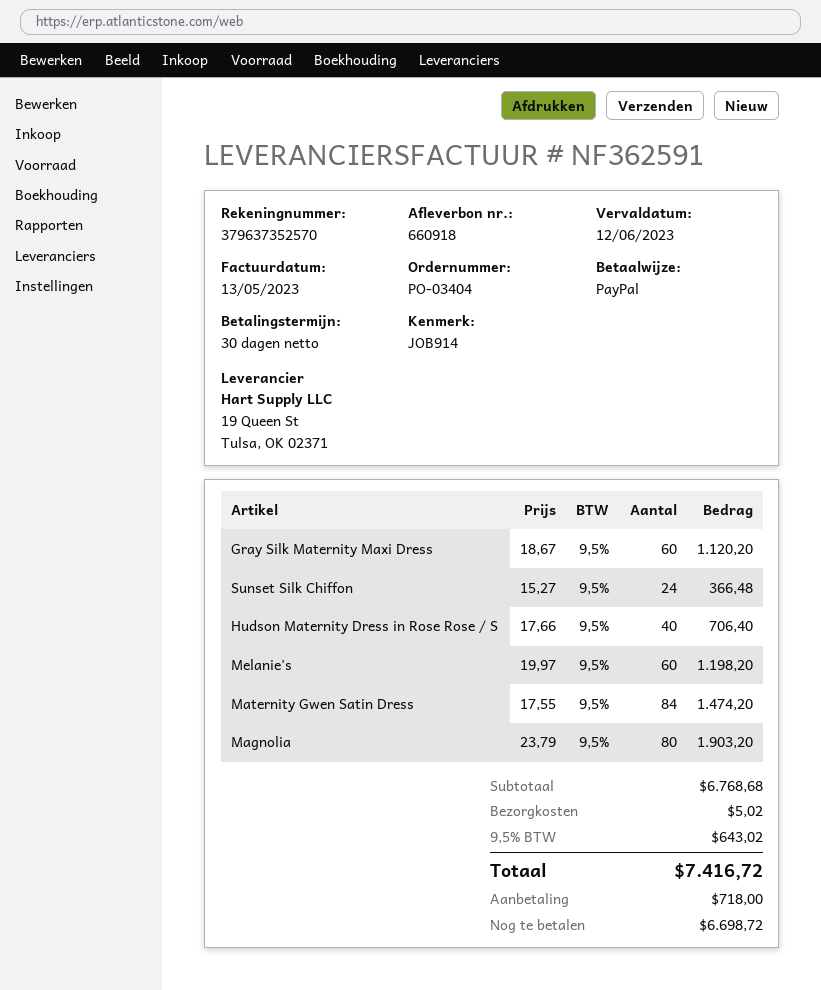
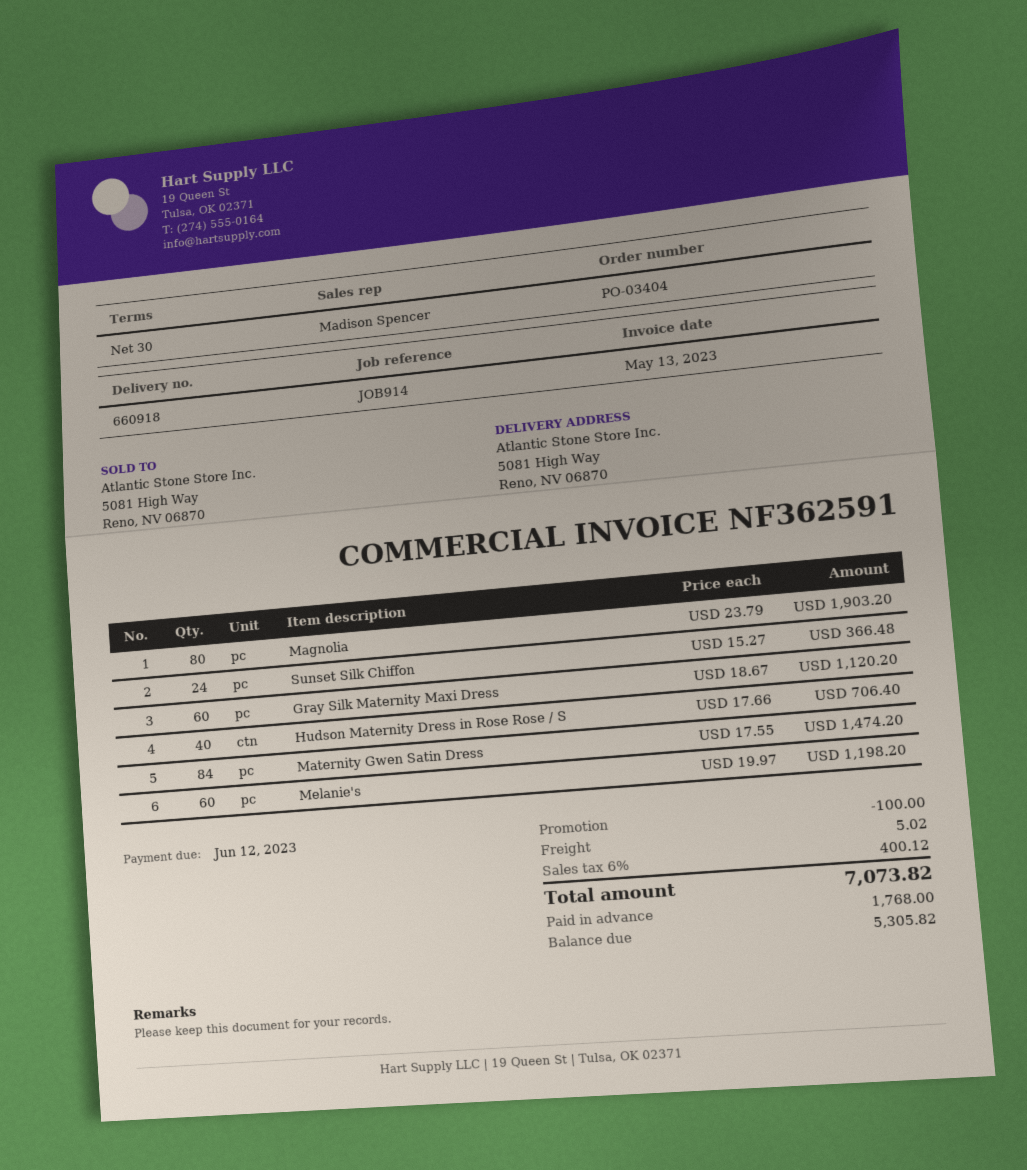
discount: none -> 100.00
tax: 9.5% = 643.02 -> 6% = 400.12
total: 7416.72 -> 7073.82
deposit: 718.00 -> 1768.00
balance: 6698.72 -> 5305.82

